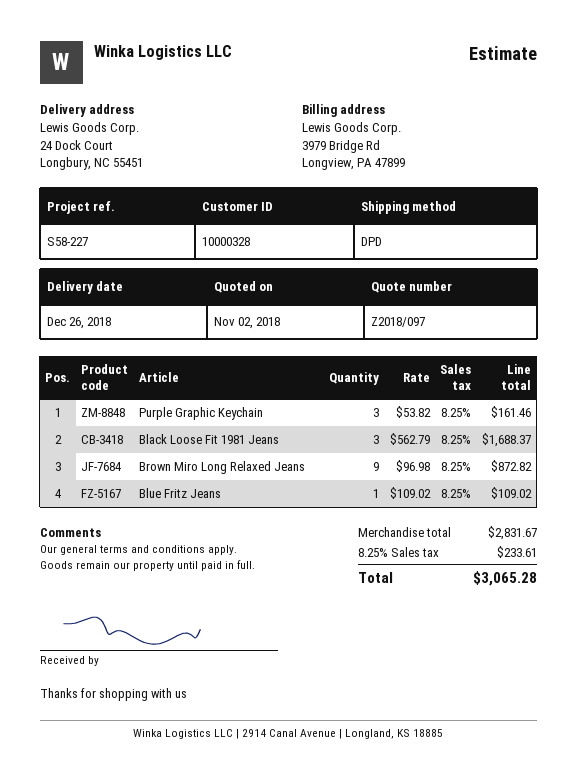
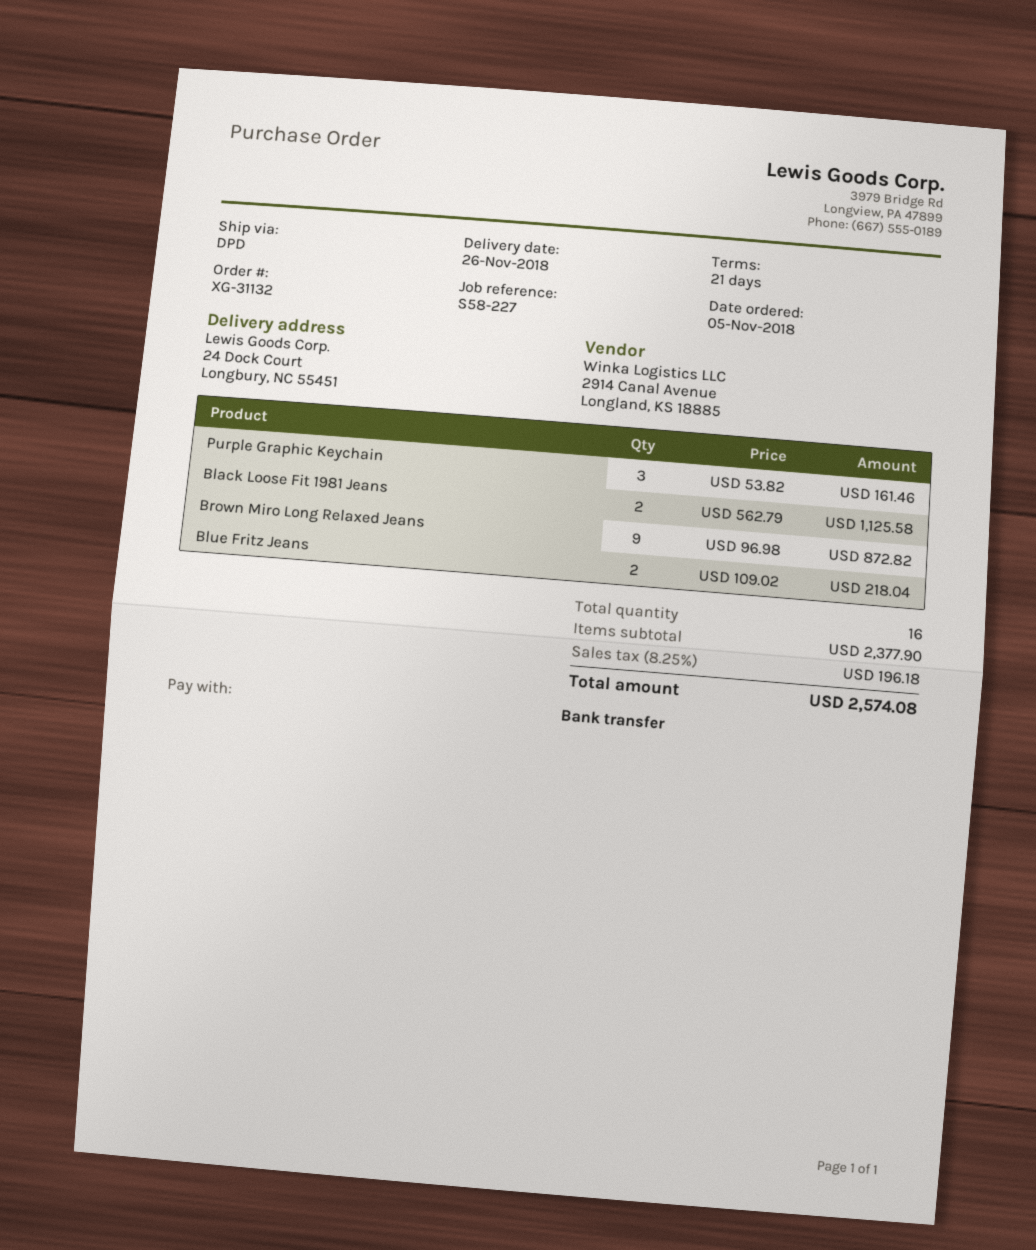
delivery date: 2018-12-26 -> 2018-11-26
Black Loose Fit 1981 Jeans: 3 x 562.79 = 1688.37 -> 2 x 562.79 = 1125.58
Blue Fritz Jeans: 1 x 109.02 = 109.02 -> 2 x 109.02 = 218.04
subtotal: 2831.67 -> 2377.90
tax: 8.25% = 233.61 -> 8.25% = 196.18
total: 3065.28 -> 2574.08

